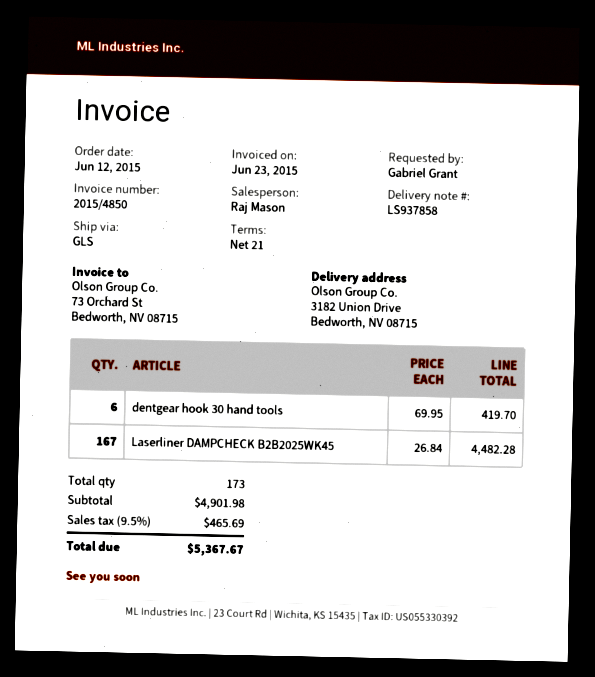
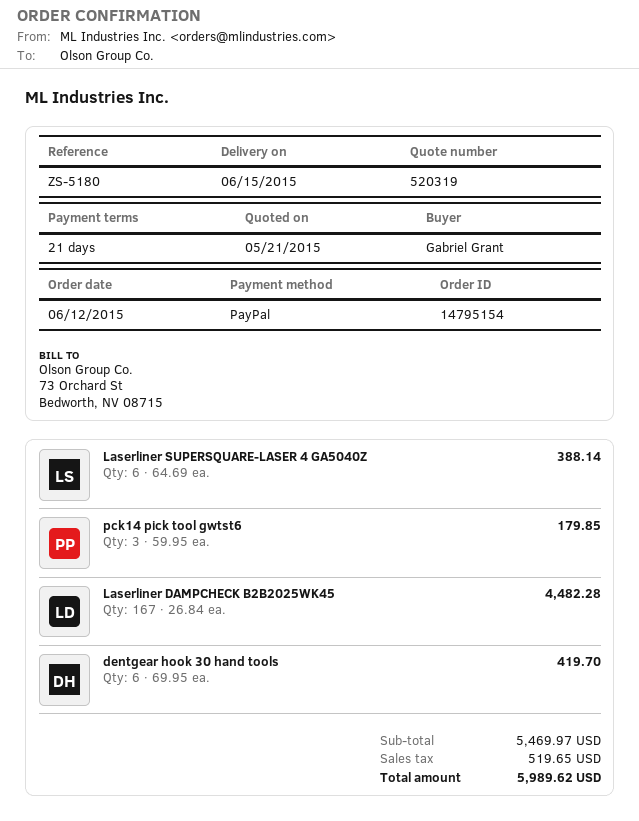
Laserliner SUPERSQUARE-LASER 4 GA5040Z: none -> 6 x 64.69 = 388.14
pck14 pick tool gwtst6: none -> 3 x 59.95 = 179.85
subtotal: 4901.98 -> 5469.97
tax: 465.69 -> 519.65
total: 5367.67 -> 5989.62

